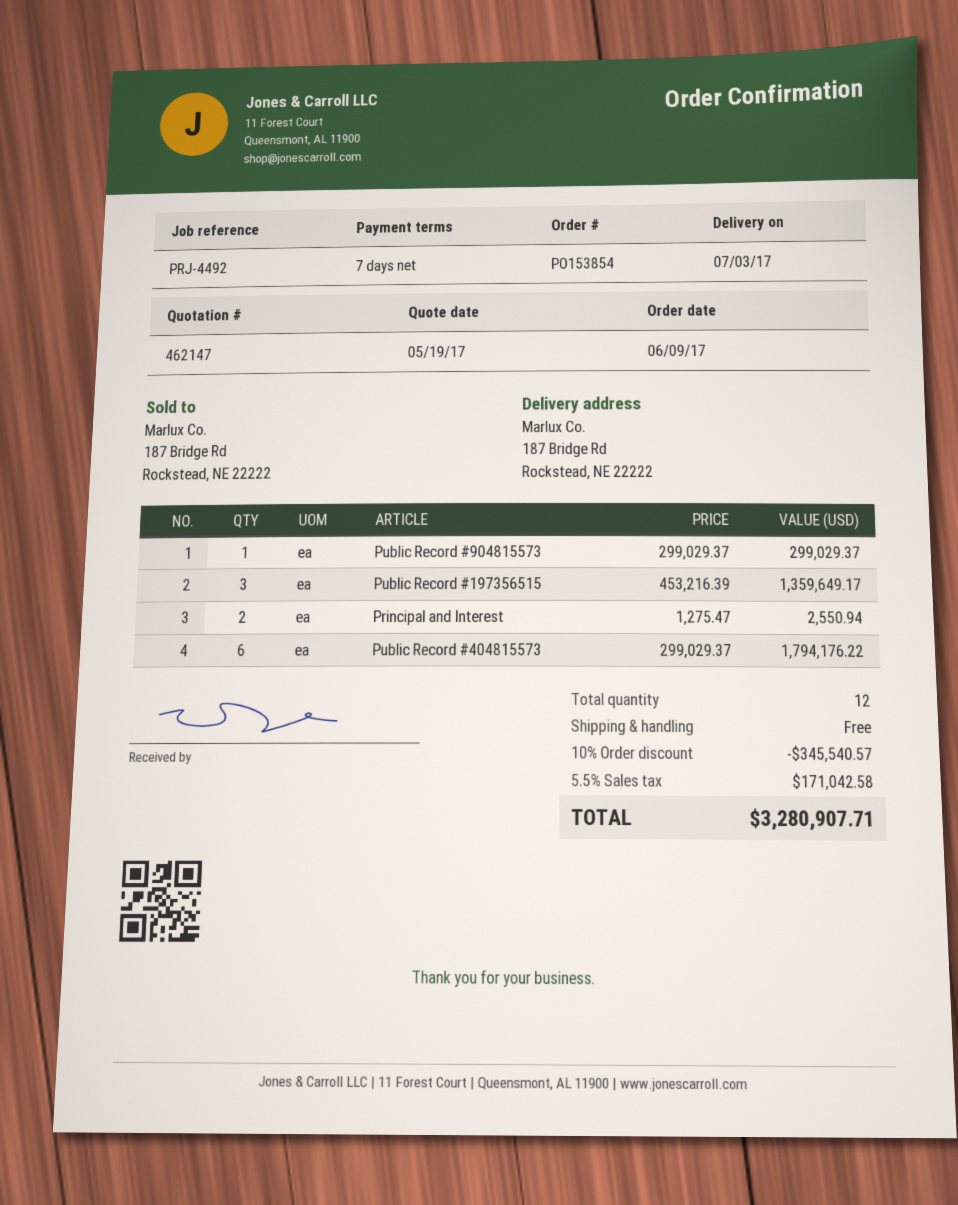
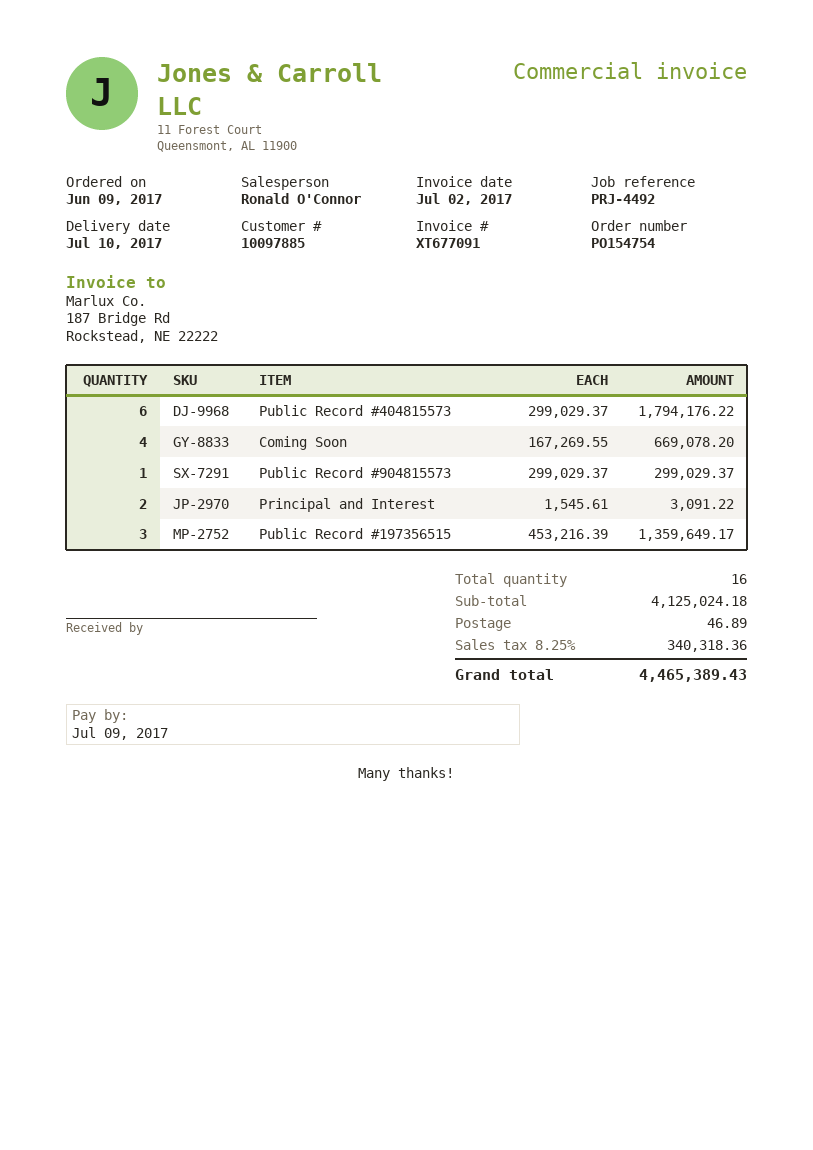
order number: PO153854 -> PO154754
delivery date: 2017-07-03 -> 2017-07-10
Principal and Interest: 2 x 1275.47 = 2550.94 -> 2 x 1545.61 = 3091.22
Coming Soon: none -> 4 x 167269.55 = 669078.20
total quantity: 12 -> 16
discount: 10% = 345540.57 -> none
shipping: 0.00 -> 46.89
tax: 5.5% = 171042.58 -> 8.25% = 340318.36
total: 3280907.71 -> 4465389.43

